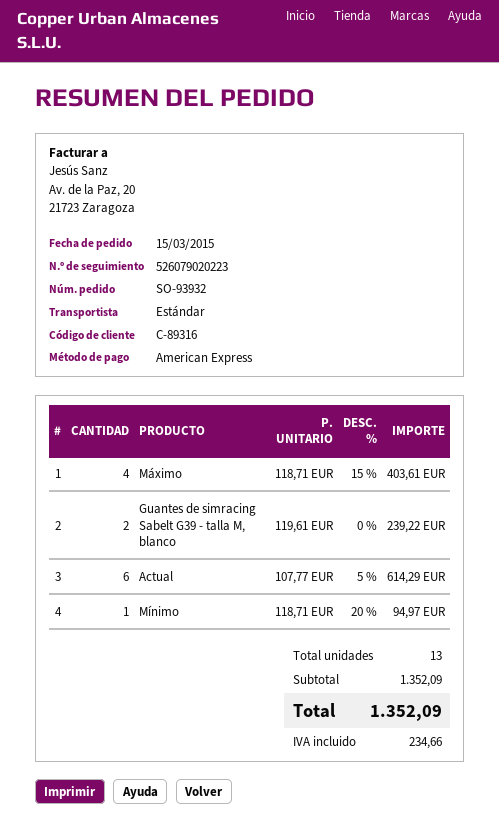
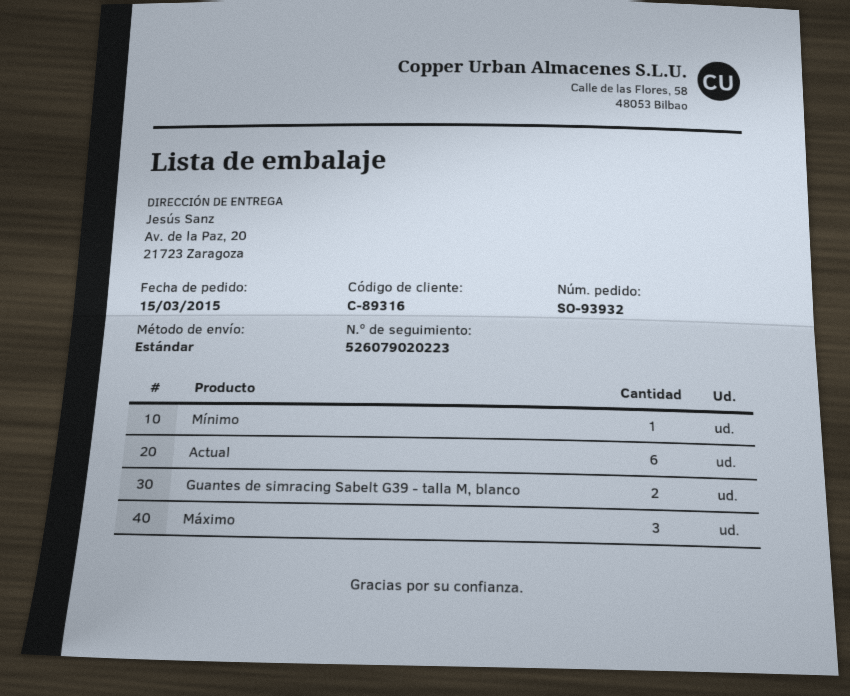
Máximo: 4 -> 3

